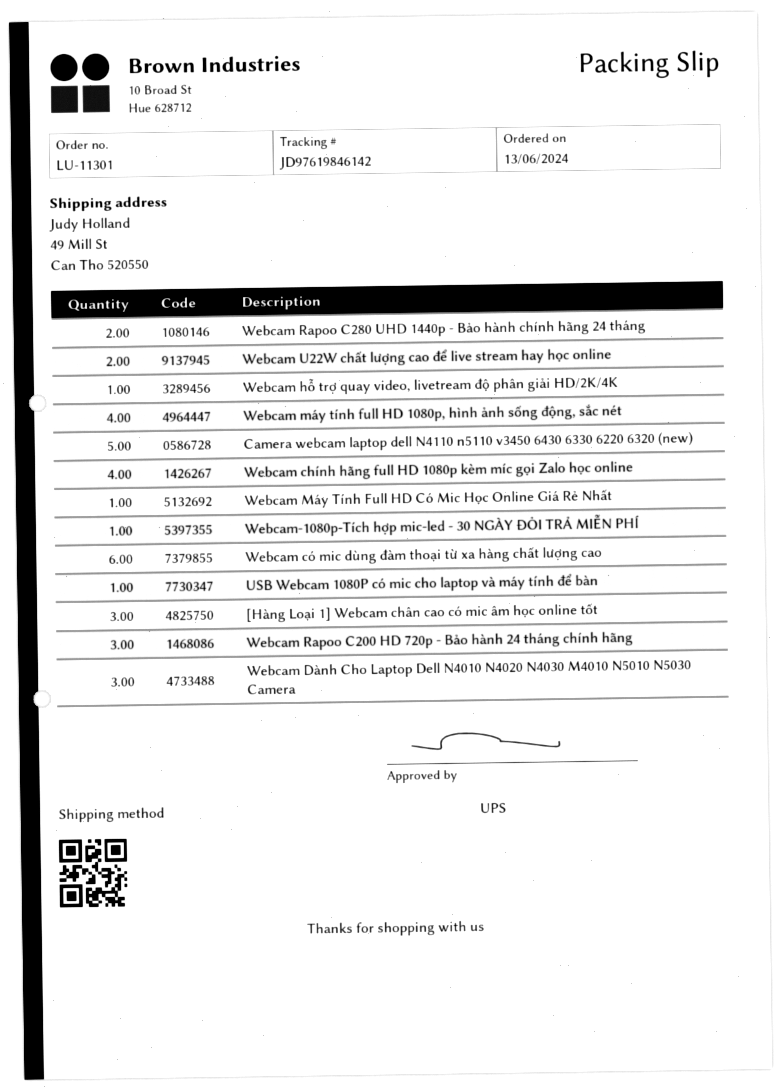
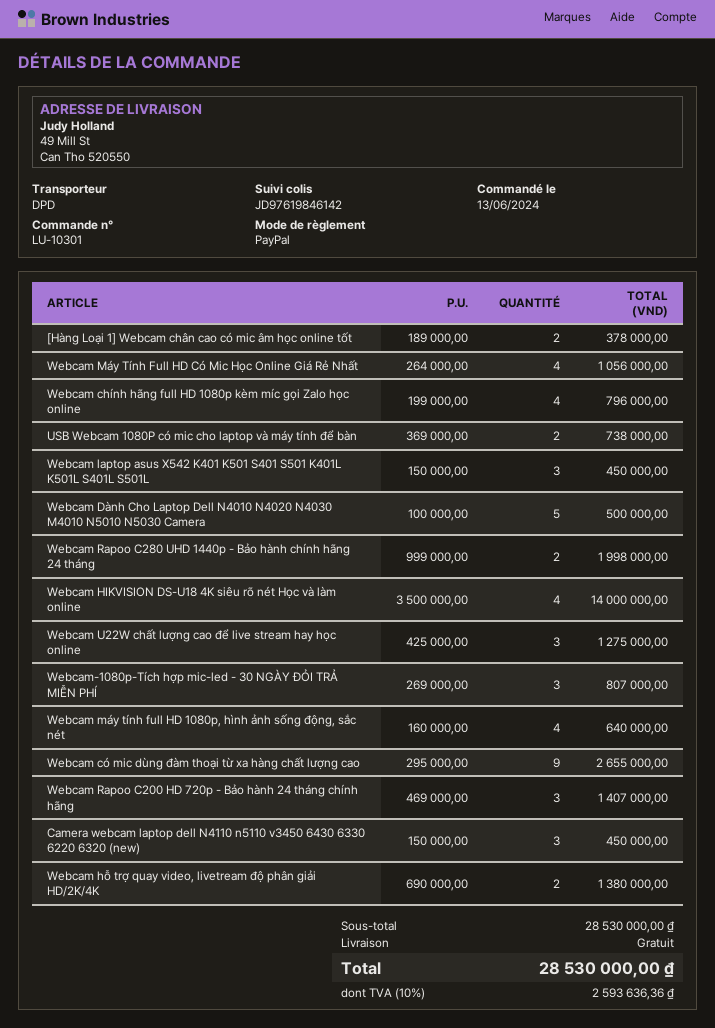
order number: LU-11301 -> LU-10301
shipping method: UPS -> DPD
Webcam U22W chất lượng cao để live stream hay học online: 2 -> 3
Webcam hỗ trợ quay video, livetream độ phân giải HD/2K/4K: 1 -> 2
Camera webcam laptop dell N4110 n5110 v3450 6430 6330 6220 6320 (new): 5 -> 3
Webcam Máy Tính Full HD Có Mic Học Online Giá Rẻ Nhất: 1 -> 4
Webcam-1080p-Tích hợp mic-led - 30 NGÀY ĐỎI TRẢ MIỄN PHÍ: 1 -> 3
Webcam có mic dùng đàm thoại từ xa hàng chất lượng cao: 6 -> 9
USB Webcam 1080P có mic cho laptop và máy tính để bàn: 1 -> 2
[Hàng Loại 1] Webcam chân cao có mic âm học online tốt: 3 -> 2
Webcam Dành Cho Laptop Dell N4010 N4020 N4030 M4010 N5010 N5030 Camera: 3 -> 5
Webcam laptop asus X542 K401 K501 S401 S501 K401L K501L S401L S501L: none -> 3
Webcam HIKVISION DS-U18 4K siêu rõ nét Học và làm online: none -> 4

